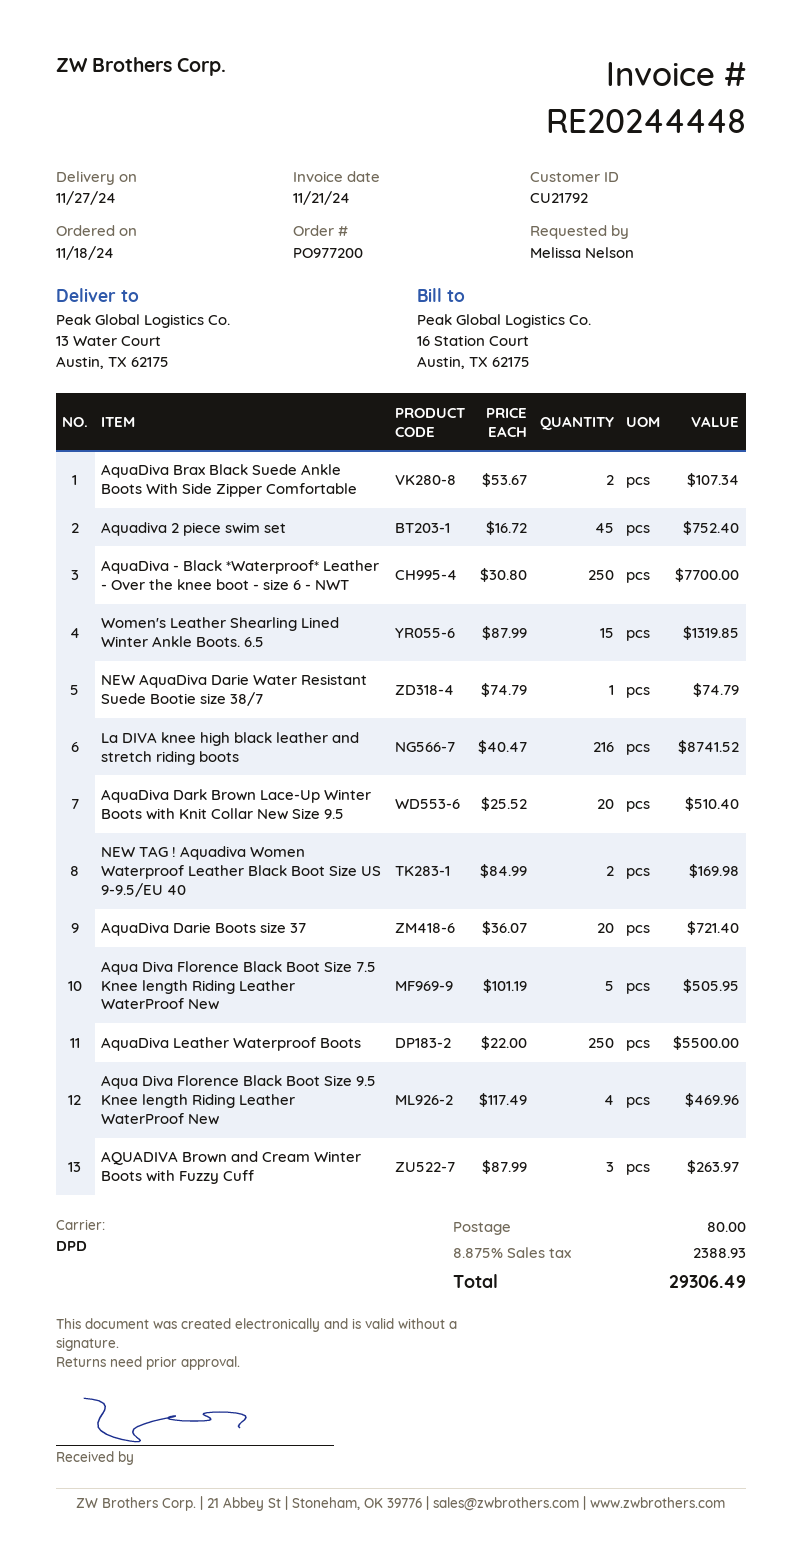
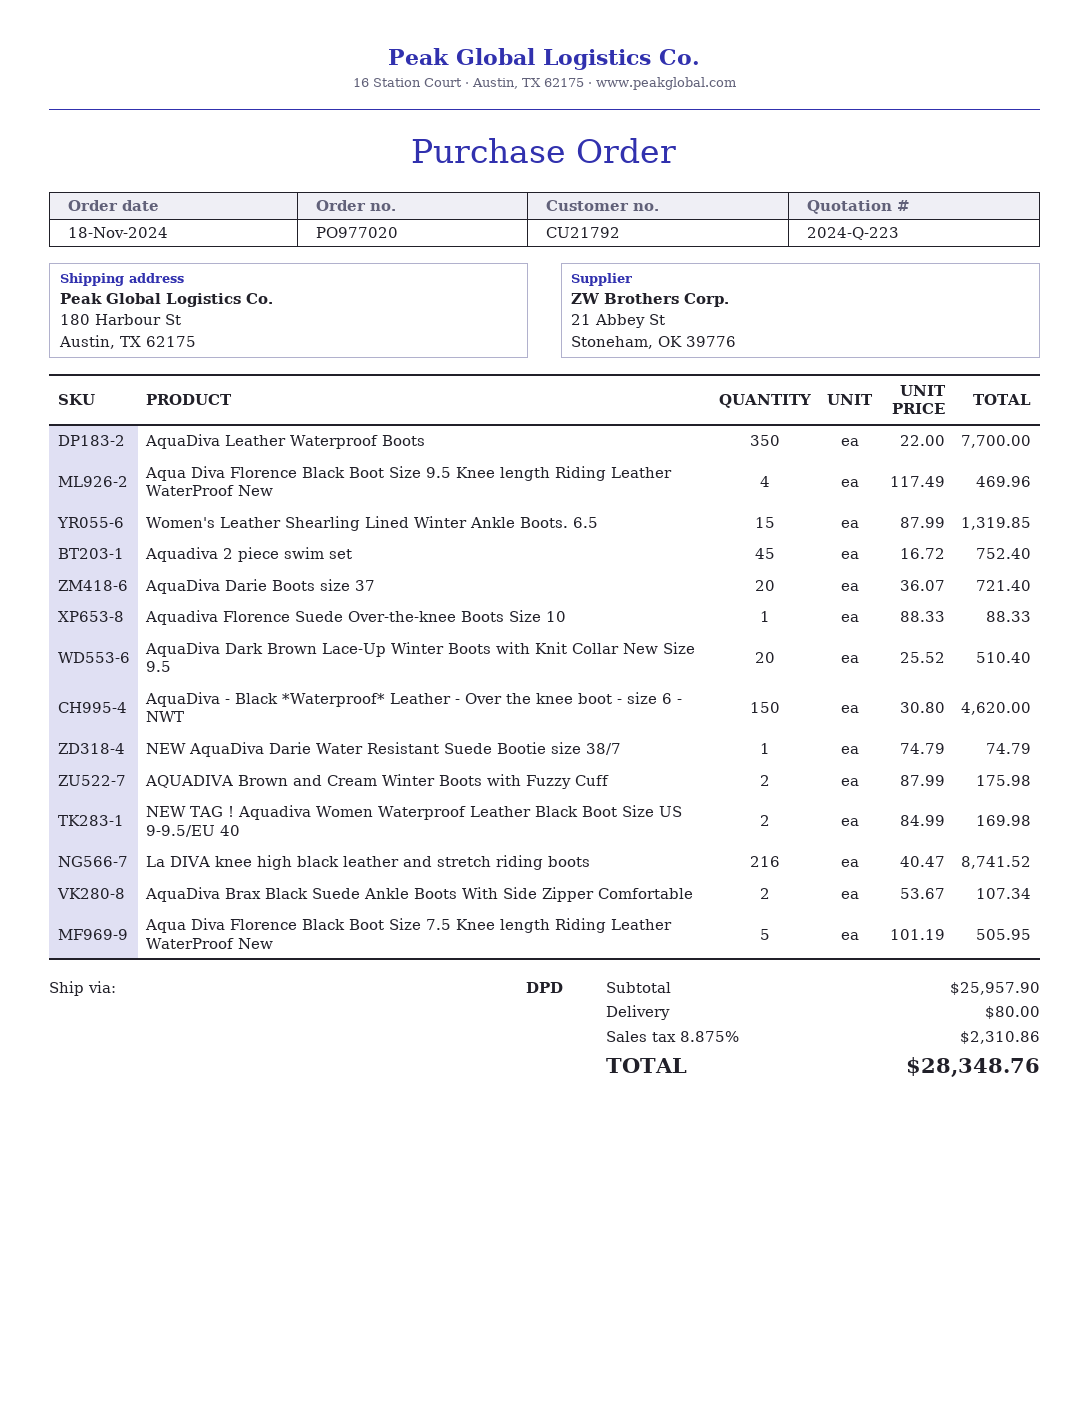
order number: PO977200 -> PO977020
ship to: 13 Water Court, Austin, TX 62175 -> 180 Harbour St, Austin, TX 62175
AquaDiva - Black *Waterproof* Leather - Over the knee boot - size 6 - NWT: 250 x 30.80 = 7700.00 -> 150 x 30.80 = 4620.00
AquaDiva Leather Waterproof Boots: 250 x 22.00 = 5500.00 -> 350 x 22.00 = 7700.00
AQUADIVA Brown and Cream Winter Boots with Fuzzy Cuff: 3 x 87.99 = 263.97 -> 2 x 87.99 = 175.98
Aquadiva Florence Suede Over-the-knee Boots Size 10: none -> 1 x 88.33 = 88.33
tax: 8.875% = 2388.93 -> 8.875% = 2310.86
total: 29306.49 -> 28348.76

